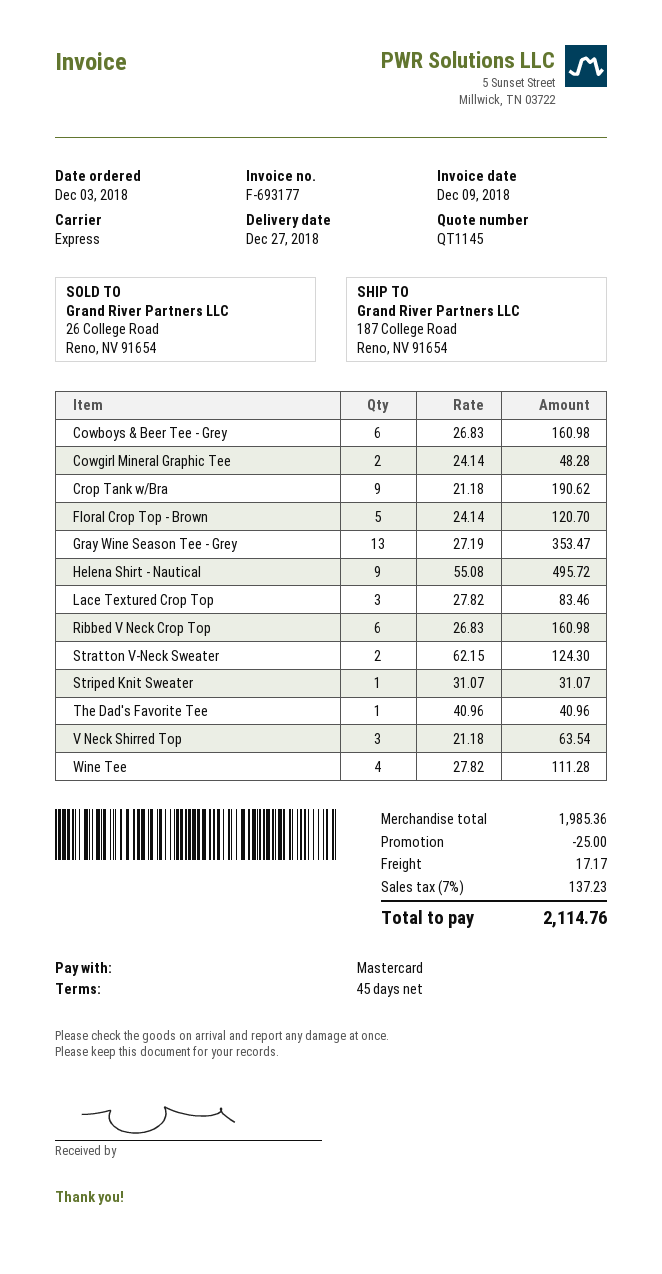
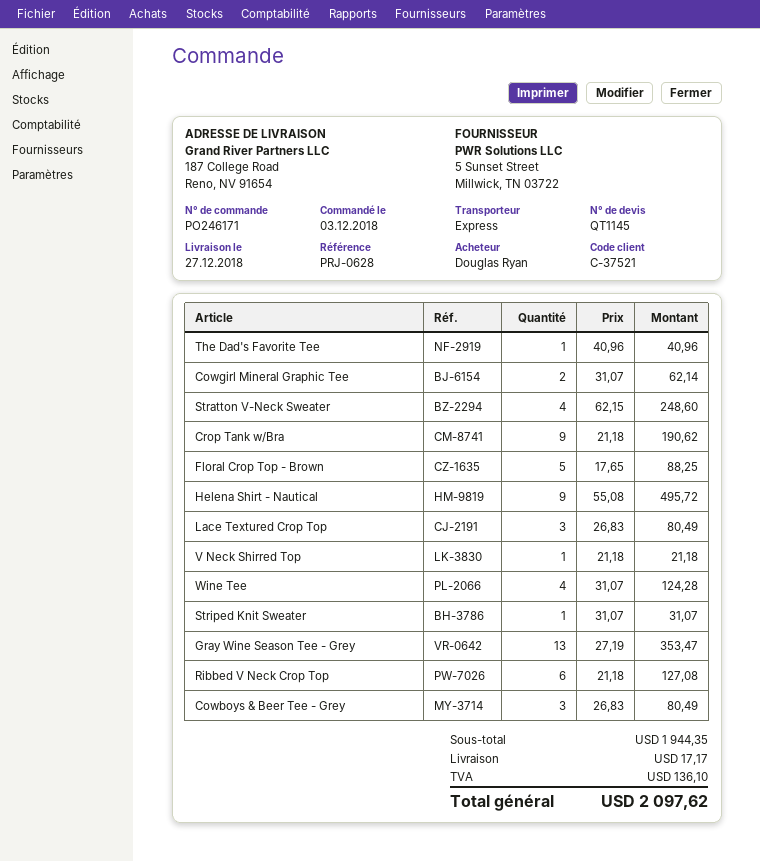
Cowboys & Beer Tee - Grey: 6 x 26.83 = 160.98 -> 3 x 26.83 = 80.49
Cowgirl Mineral Graphic Tee: 2 x 24.14 = 48.28 -> 2 x 31.07 = 62.14
Floral Crop Top - Brown: 5 x 24.14 = 120.70 -> 5 x 17.65 = 88.25
Lace Textured Crop Top: 3 x 27.82 = 83.46 -> 3 x 26.83 = 80.49
Ribbed V Neck Crop Top: 6 x 26.83 = 160.98 -> 6 x 21.18 = 127.08
Stratton V-Neck Sweater: 2 x 62.15 = 124.30 -> 4 x 62.15 = 248.60
V Neck Shirred Top: 3 x 21.18 = 63.54 -> 1 x 21.18 = 21.18
Wine Tee: 4 x 27.82 = 111.28 -> 4 x 31.07 = 124.28
subtotal: 1985.36 -> 1944.35
discount: 25.00 -> none
tax: 137.23 -> 136.10
total: 2114.76 -> 2097.62

